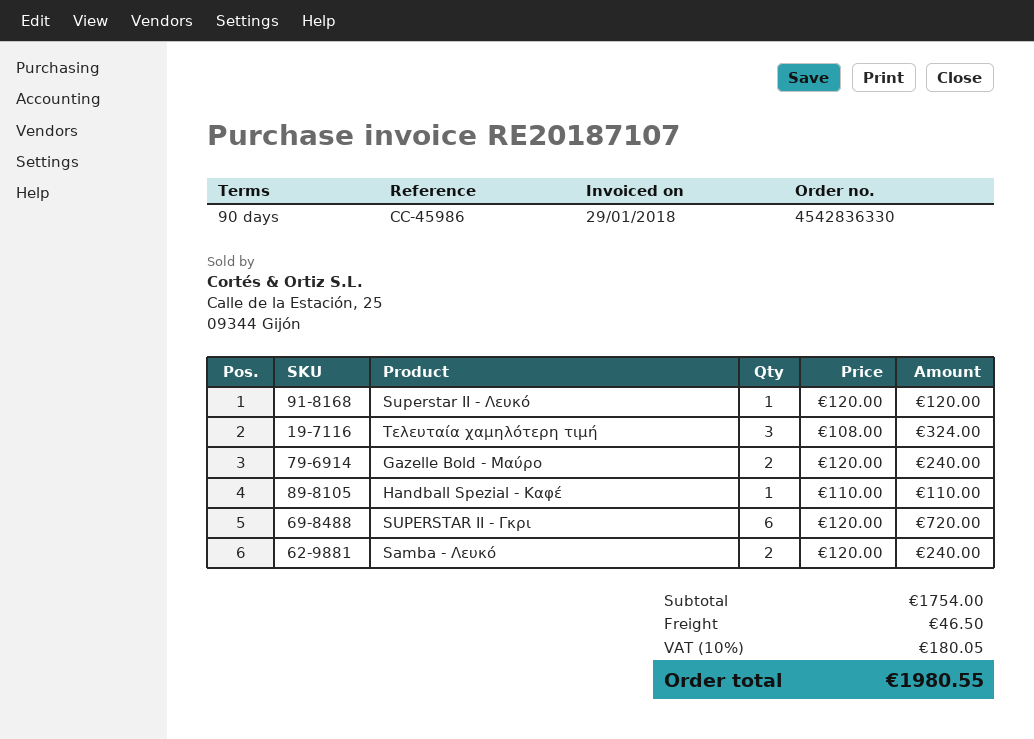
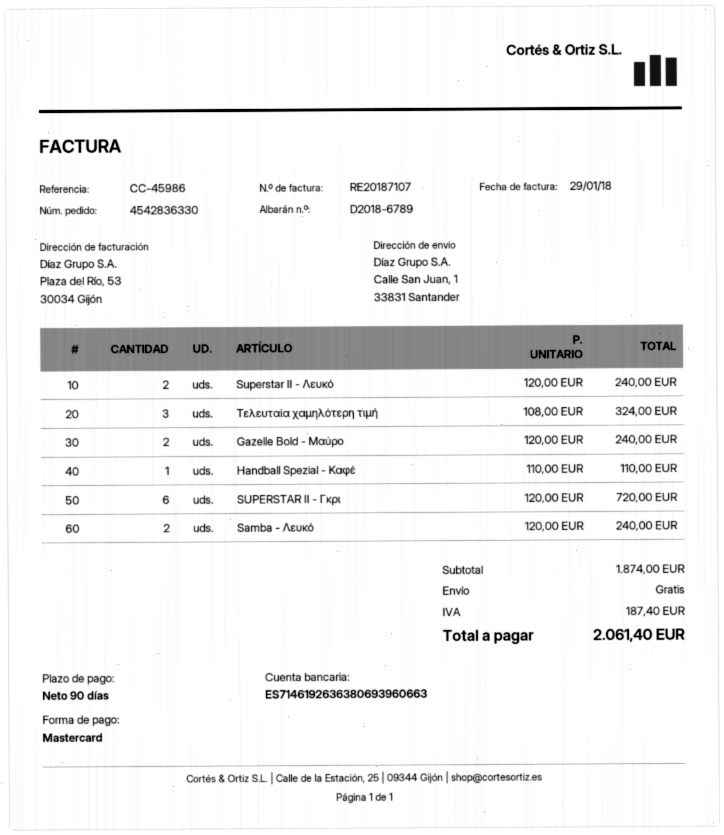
Superstar II - Λευκό: 1 x 120.00 = 120.00 -> 2 x 120.00 = 240.00
subtotal: 1754.00 -> 1874.00
shipping: 46.50 -> 0.00
tax: 180.05 -> 187.40
total: 1980.55 -> 2061.40

